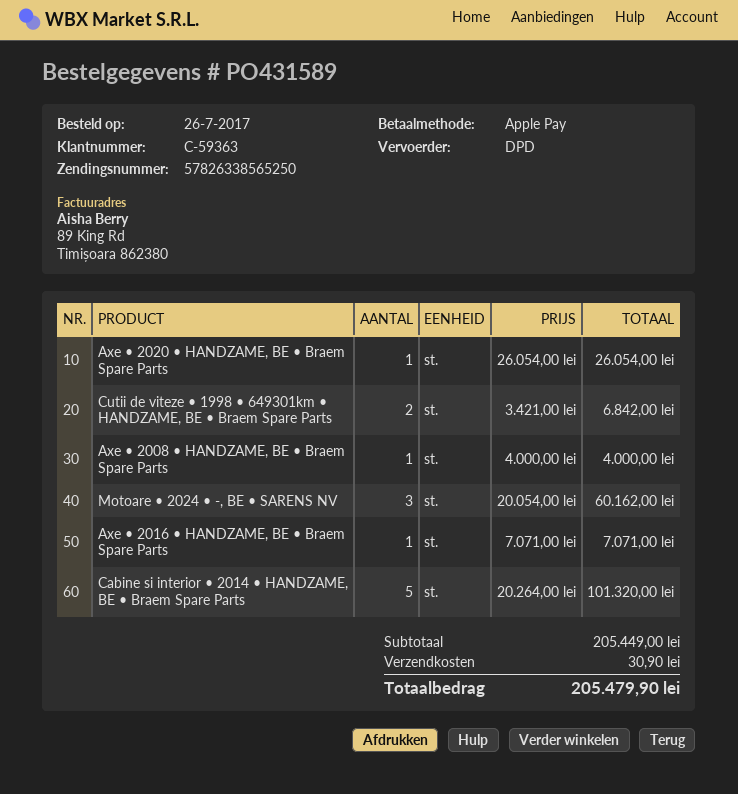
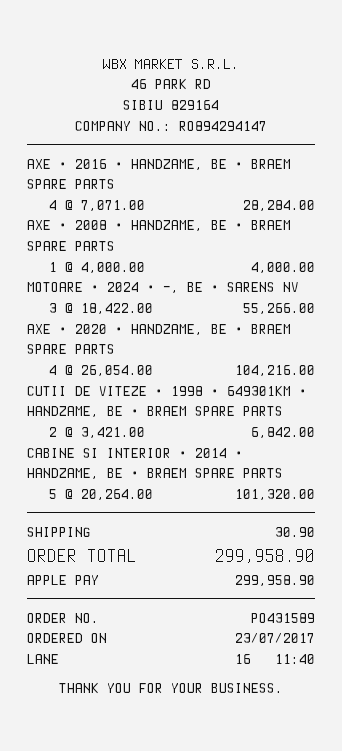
order date: 2017-07-26 -> 2017-07-23
Axe • 2020 • HANDZAME, BE • Braem Spare Parts: 1 x 26054.00 = 26054.00 -> 4 x 26054.00 = 104216.00
Motoare • 2024 • -, BE • SARENS NV: 3 x 20054.00 = 60162.00 -> 3 x 18422.00 = 55266.00
Axe • 2016 • HANDZAME, BE • Braem Spare Parts: 1 x 7071.00 = 7071.00 -> 4 x 7071.00 = 28284.00
total: 205479.90 -> 299958.90

